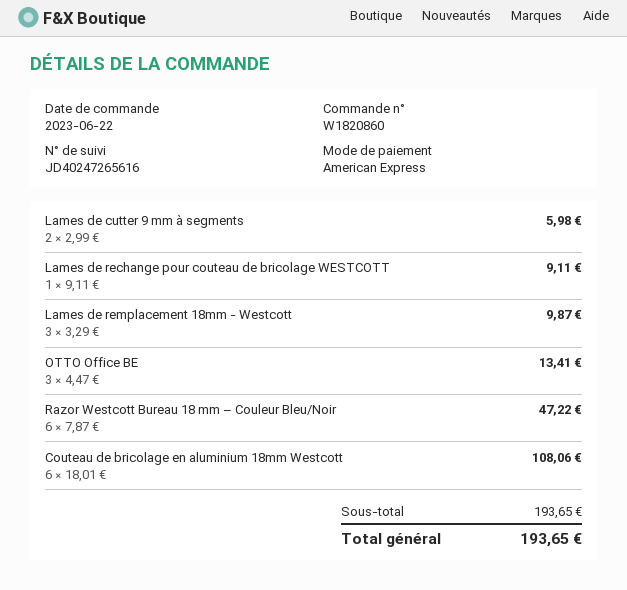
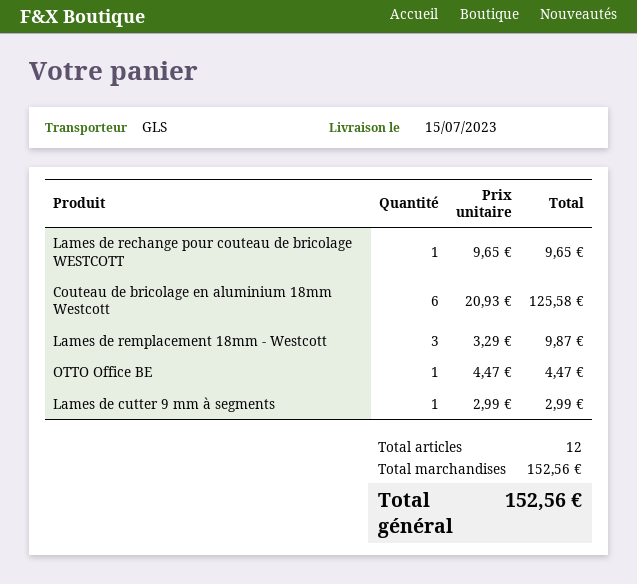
Lames de cutter 9 mm à segments: 2 x 2.99 = 5.98 -> 1 x 2.99 = 2.99
Lames de rechange pour couteau de bricolage WESTCOTT: 1 x 9.11 = 9.11 -> 1 x 9.65 = 9.65
OTTO Office BE: 3 x 4.47 = 13.41 -> 1 x 4.47 = 4.47
Razor Westcott Bureau 18 mm – Couleur Bleu/Noir: 6 x 7.87 = 47.22 -> none
Couteau de bricolage en aluminium 18mm Westcott: 6 x 18.01 = 108.06 -> 6 x 20.93 = 125.58
subtotal: 193.65 -> 152.56
total: 193.65 -> 152.56

